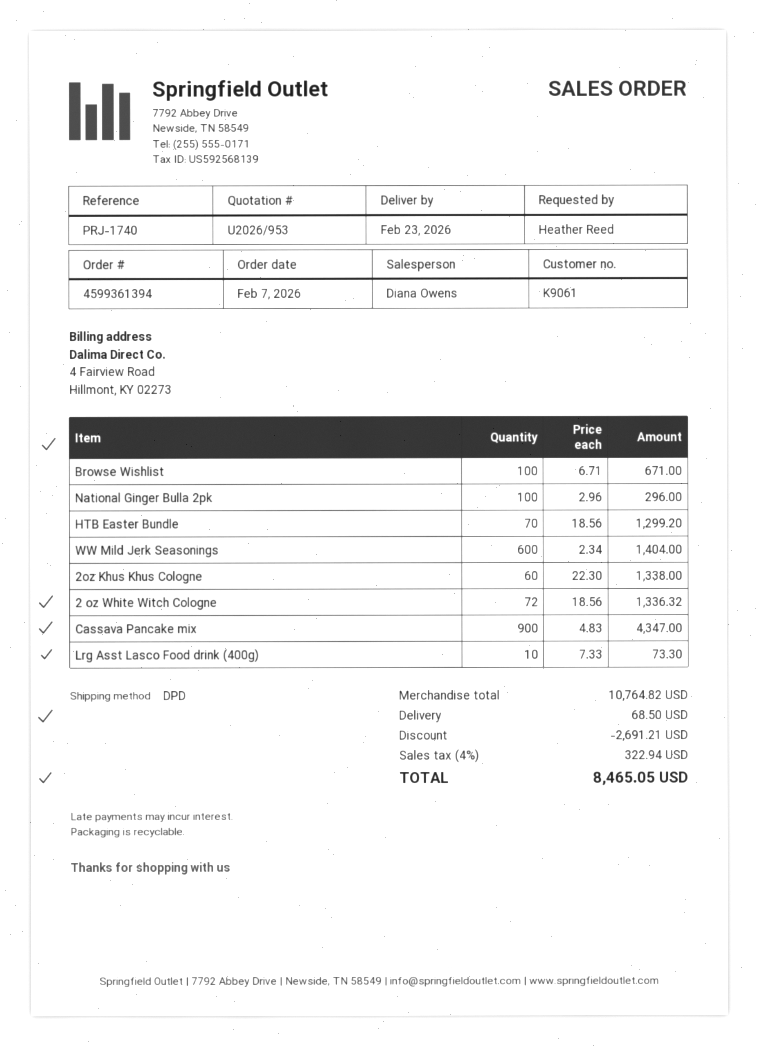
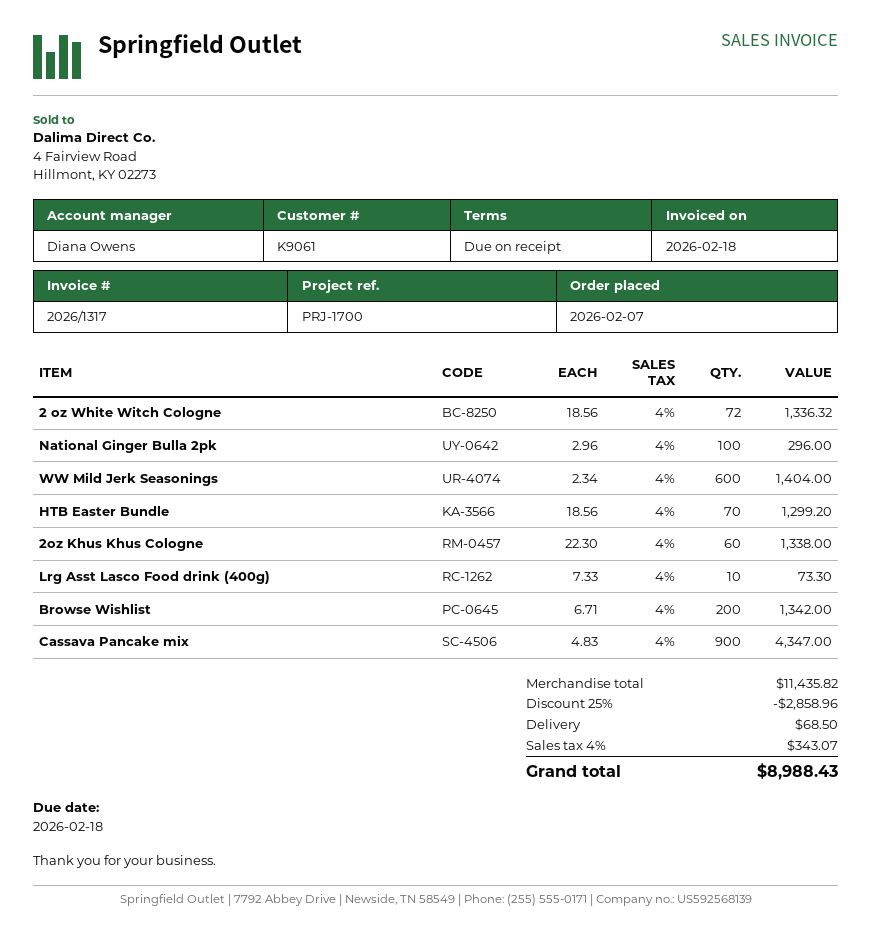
reference: PRJ-1740 -> PRJ-1700
Browse Wishlist: 100 x 6.71 = 671.00 -> 200 x 6.71 = 1342.00
subtotal: 10764.82 -> 11435.82
discount: 2691.21 -> 2858.96
tax: 4% = 322.94 -> 4% = 343.07
total: 8465.05 -> 8988.43

